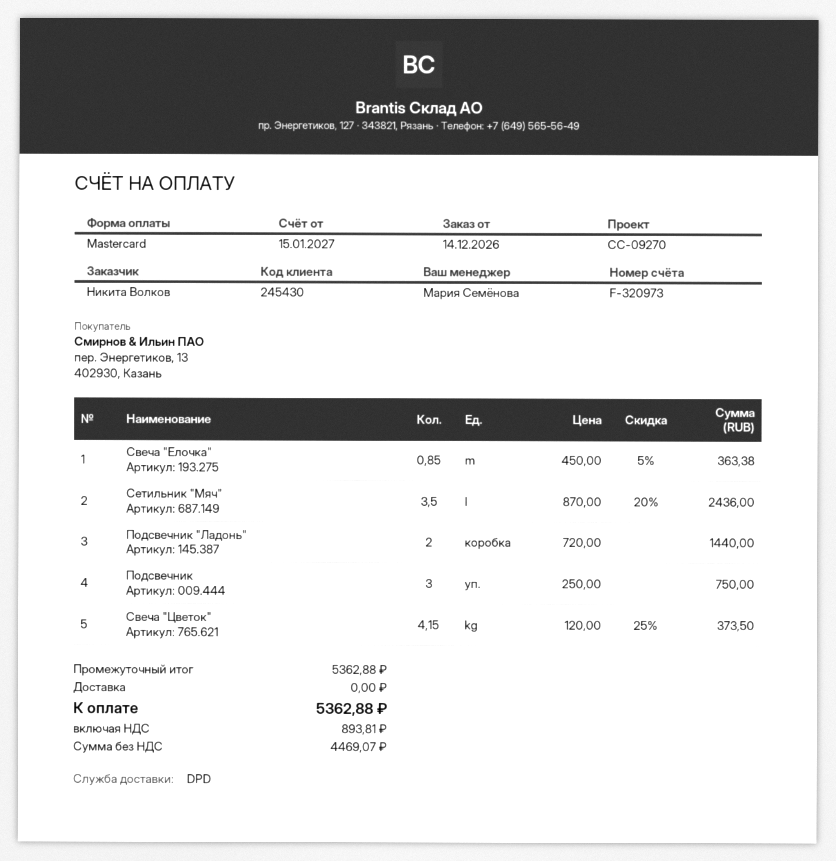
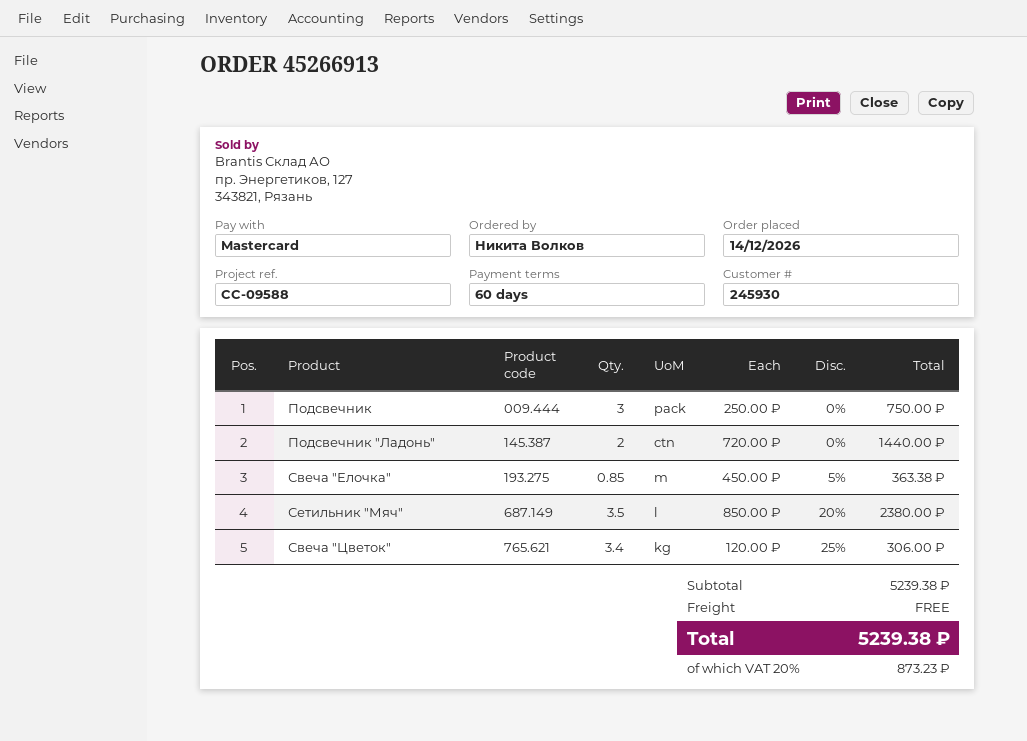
customer number: 245430 -> 245930
reference: CC-09270 -> CC-09588
Сетильник "Мяч": 3.5 x 870.00 - 20% = 2436.00 -> 3.5 x 850.00 - 20% = 2380.00
Свеча "Цветок": 4.15 x 120.00 - 25% = 373.50 -> 3.4 x 120.00 - 25% = 306.00
subtotal: 5362.88 -> 5239.38
tax: 893.81 -> 873.23
total: 5362.88 -> 5239.38

